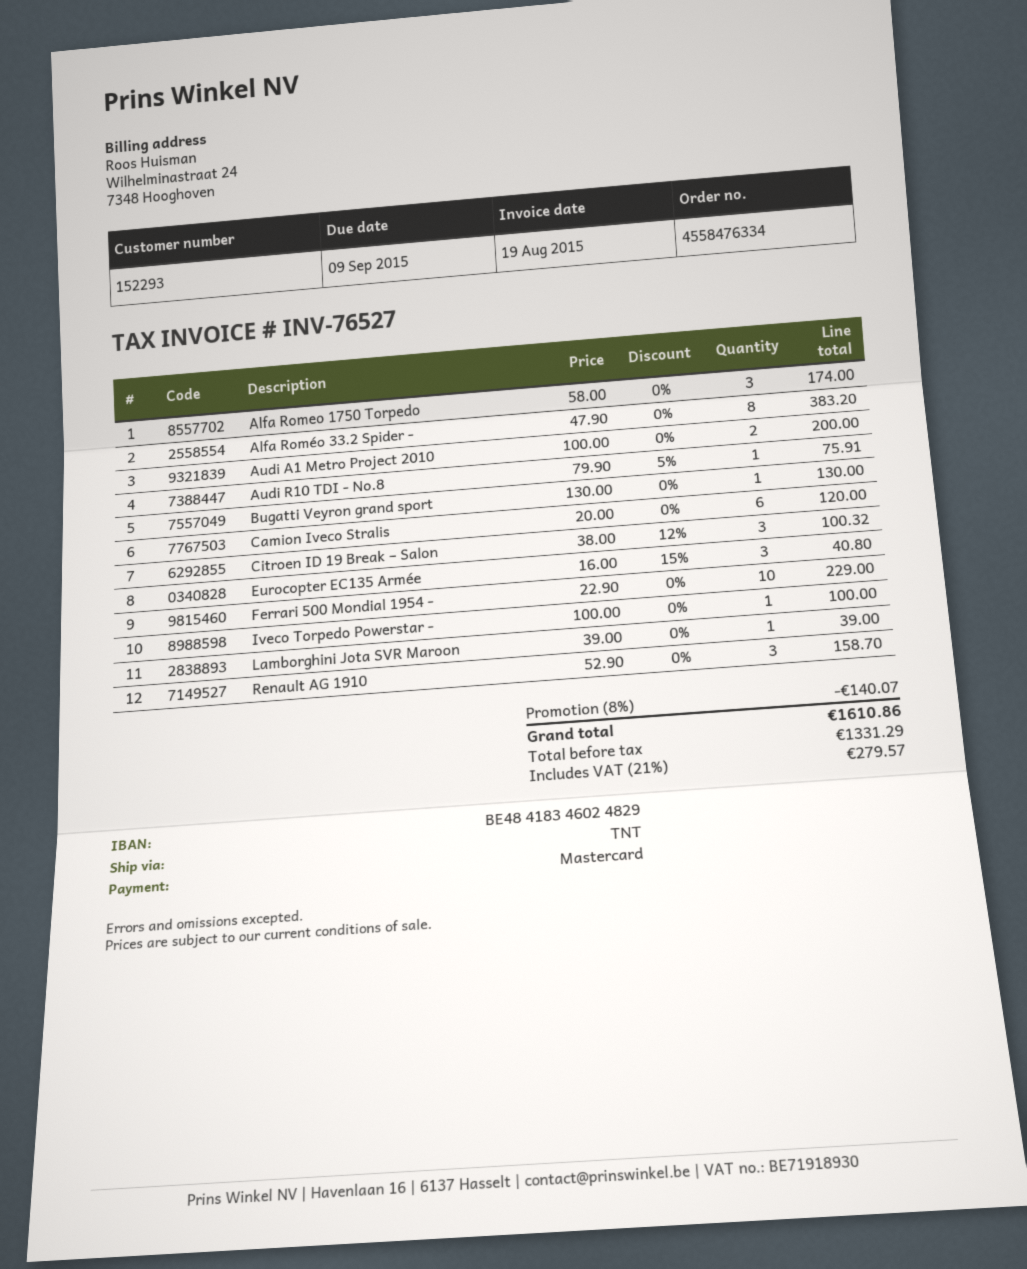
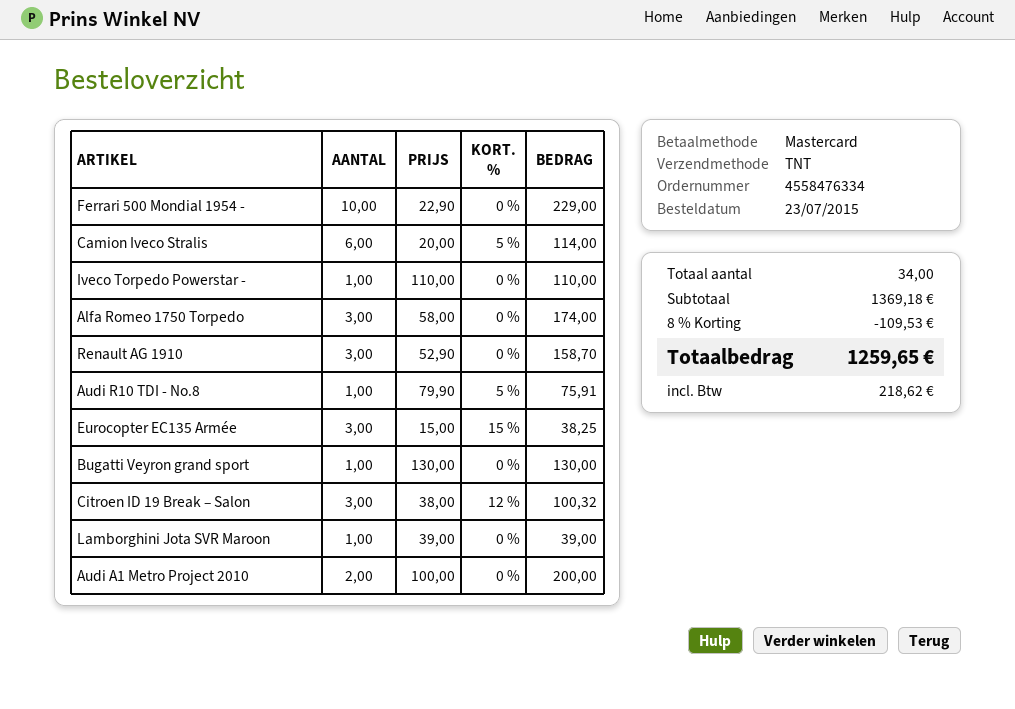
Alfa Roméo 33.2 Spider -: 8 x 47.90 = 383.20 -> none
Camion Iveco Stralis: 6 x 20.00 = 120.00 -> 6 x 20.00 - 5% = 114.00
Eurocopter EC135 Armée: 3 x 16.00 - 15% = 40.80 -> 3 x 15.00 - 15% = 38.25
Iveco Torpedo Powerstar -: 1 x 100.00 = 100.00 -> 1 x 110.00 = 110.00
discount: 8% = 140.07 -> 8% = 109.53
tax: 279.57 -> 218.62
total: 1610.86 -> 1259.65

